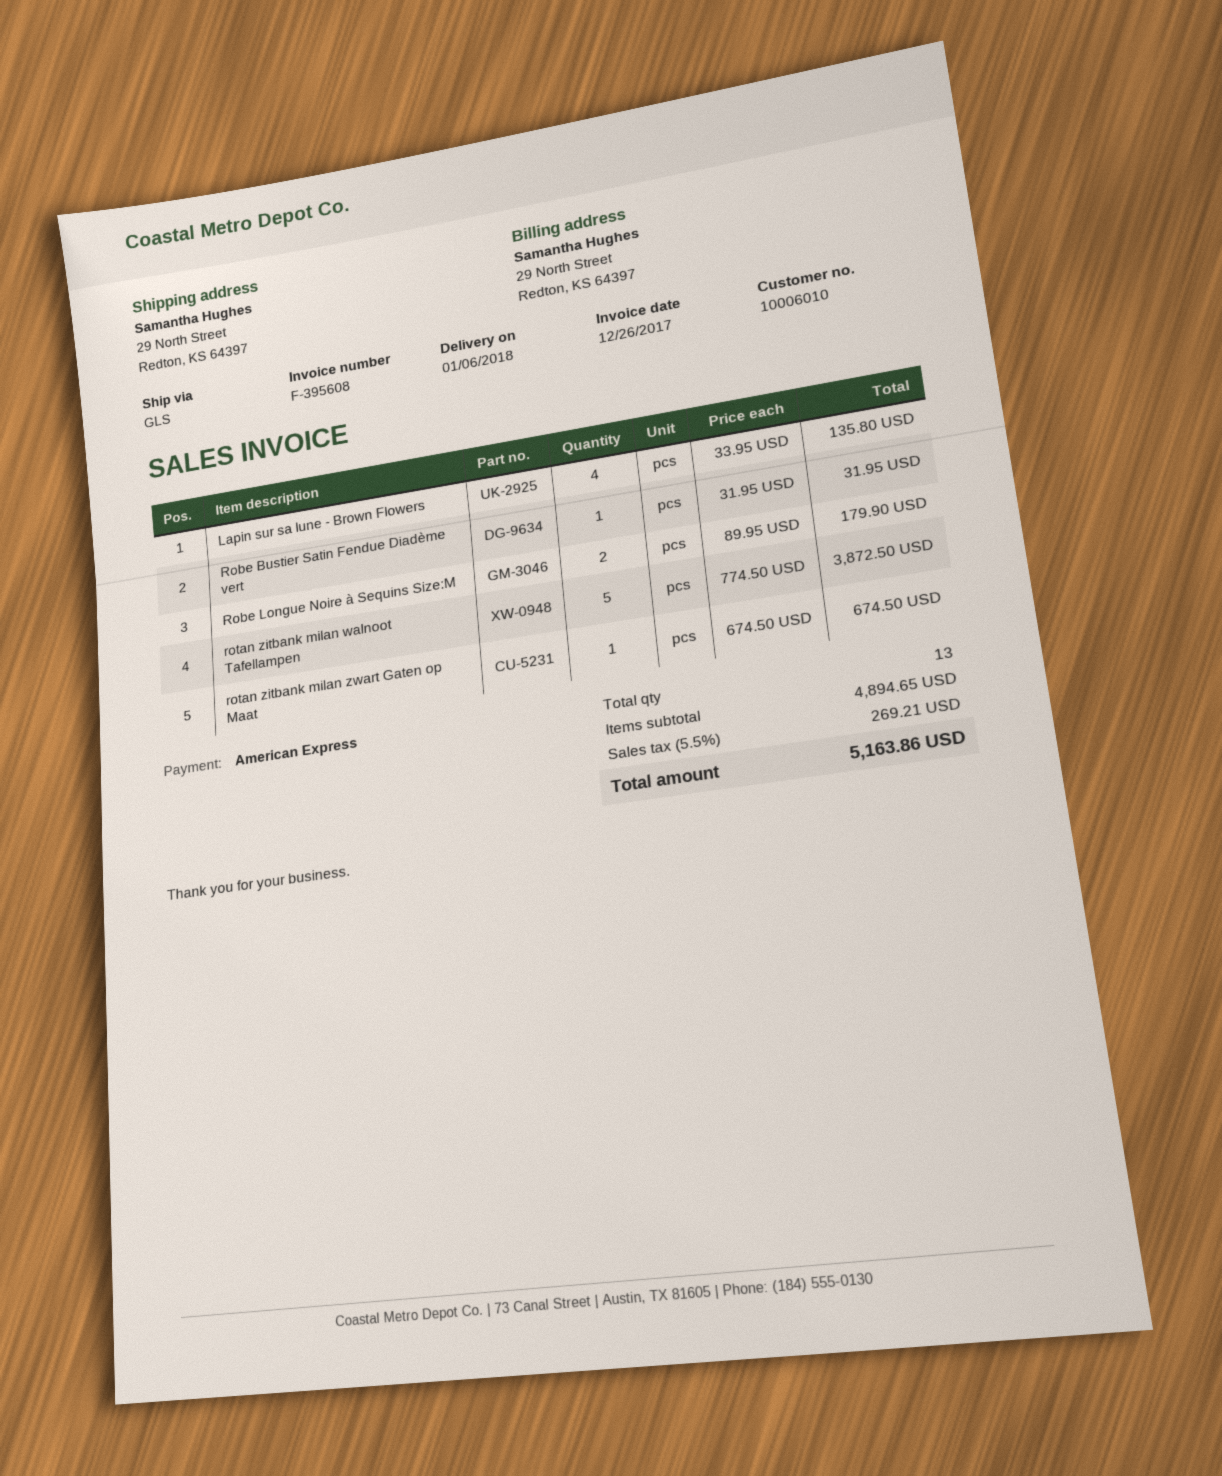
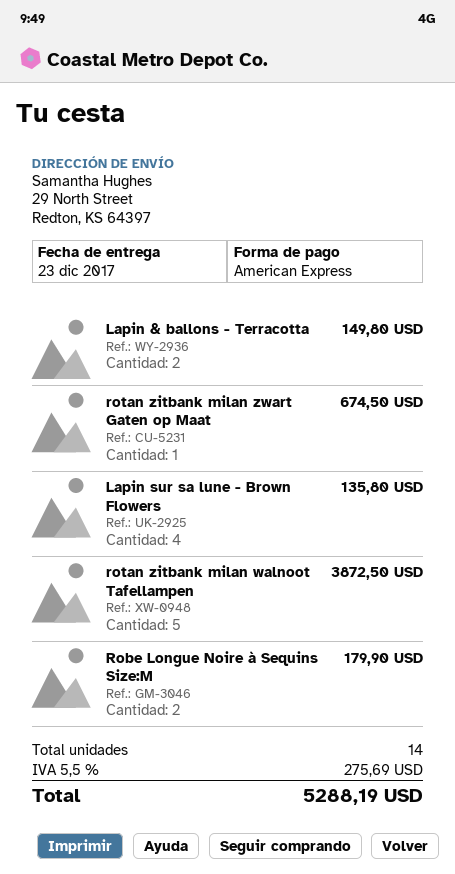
delivery date: 2018-01-06 -> 2017-12-23
Robe Bustier Satin Fendue Diadème vert: 1 for 31.95 -> none
Lapin & ballons - Terracotta: none -> 2 for 149.80
total quantity: 13 -> 14
tax: 5.5% = 269.21 -> 5.5% = 275.69
total: 5163.86 -> 5288.19

